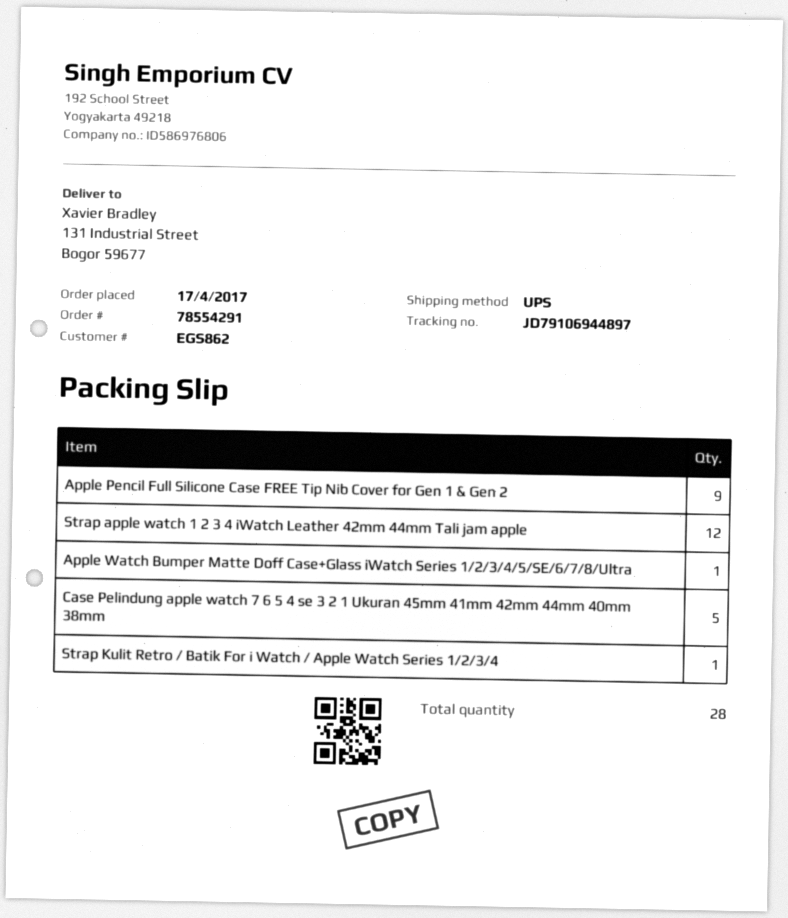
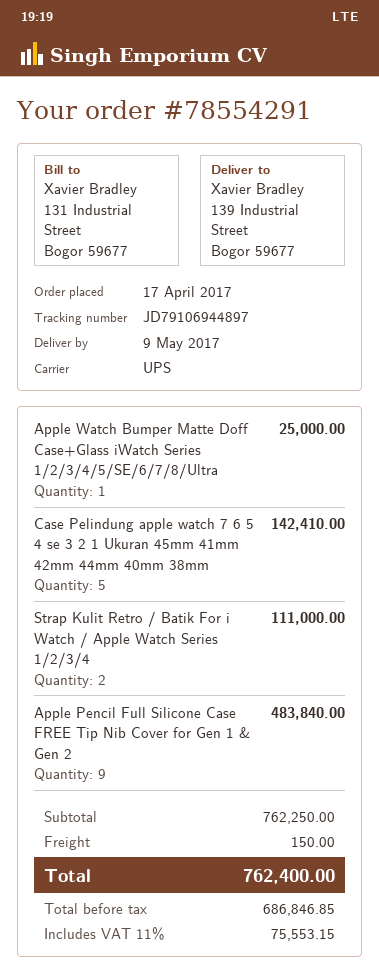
ship to: 131 Industrial Street, Bogor 59677 -> 139 Industrial Street, Bogor 59677
Strap apple watch 1 2 3 4 iWatch Leather 42mm 44mm Tali jam apple: 12 -> none
Strap Kulit Retro / Batik For i Watch / Apple Watch Series 1/2/3/4: 1 -> 2

